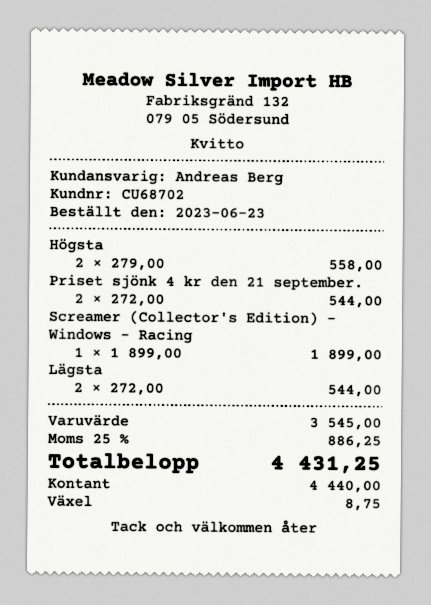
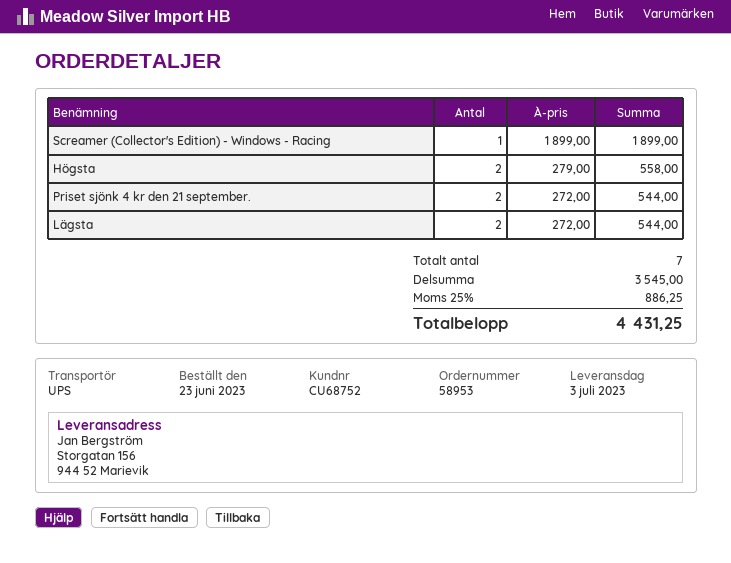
customer number: CU68702 -> CU68752

